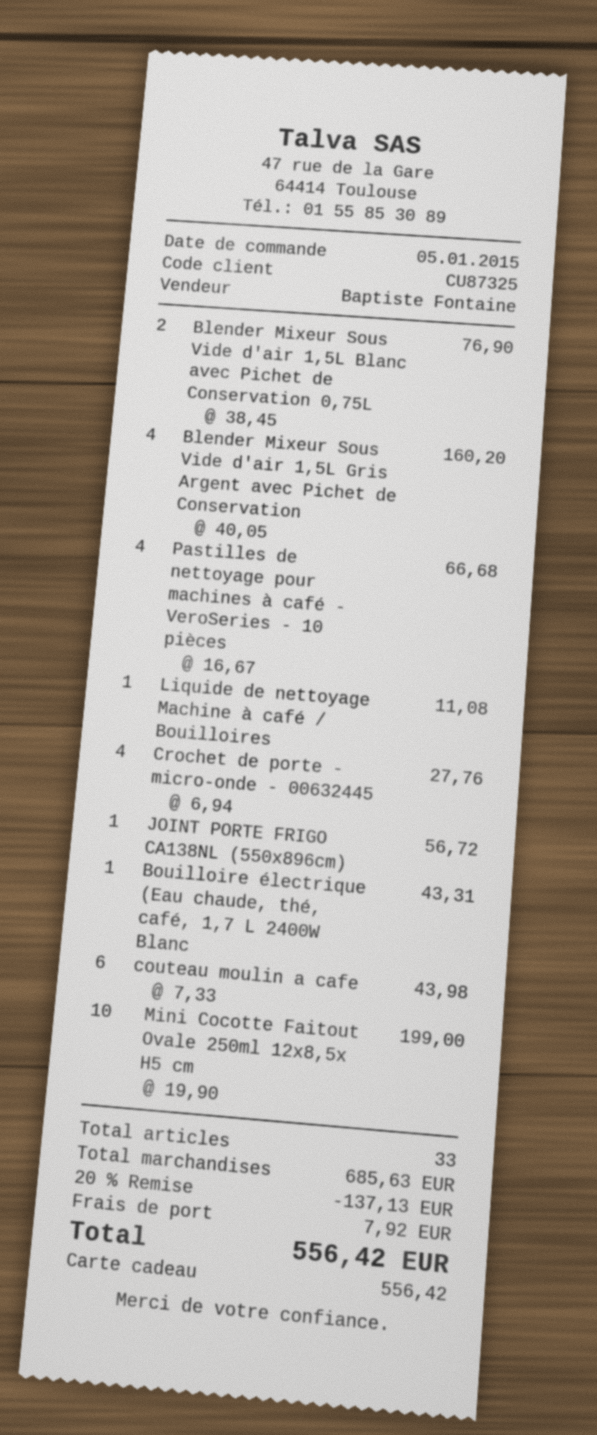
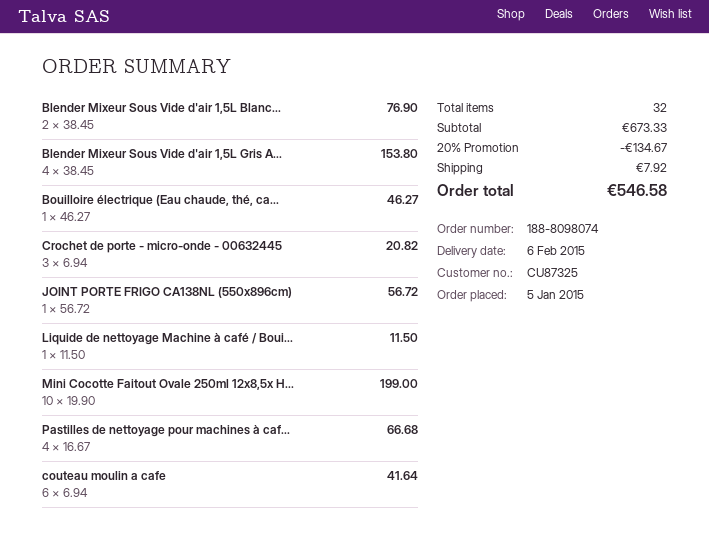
Blender Mixeur Sous Vide d'air 1,5L Gris Argent avec Pichet de Conservation: 4 x 40.05 = 160.20 -> 4 x 38.45 = 153.80
Liquide de nettoyage Machine à café / Bouilloires: 1 x 11.08 = 11.08 -> 1 x 11.50 = 11.50
Crochet de porte - micro-onde - 00632445: 4 x 6.94 = 27.76 -> 3 x 6.94 = 20.82
Bouilloire électrique (Eau chaude, thé, café, 1,7 L 2400W Blanc: 1 x 43.31 = 43.31 -> 1 x 46.27 = 46.27
couteau moulin a cafe: 6 x 7.33 = 43.98 -> 6 x 6.94 = 41.64
total quantity: 33 -> 32
subtotal: 685.63 -> 673.33
discount: 20% = 137.13 -> 20% = 134.67
total: 556.42 -> 546.58

